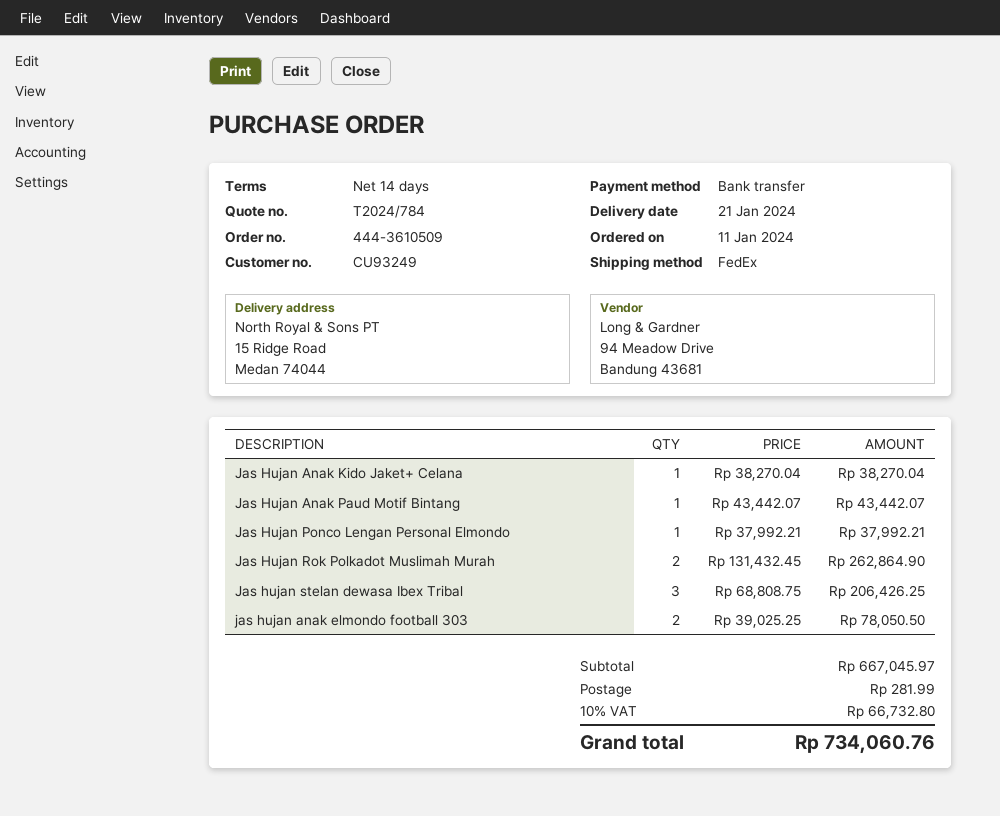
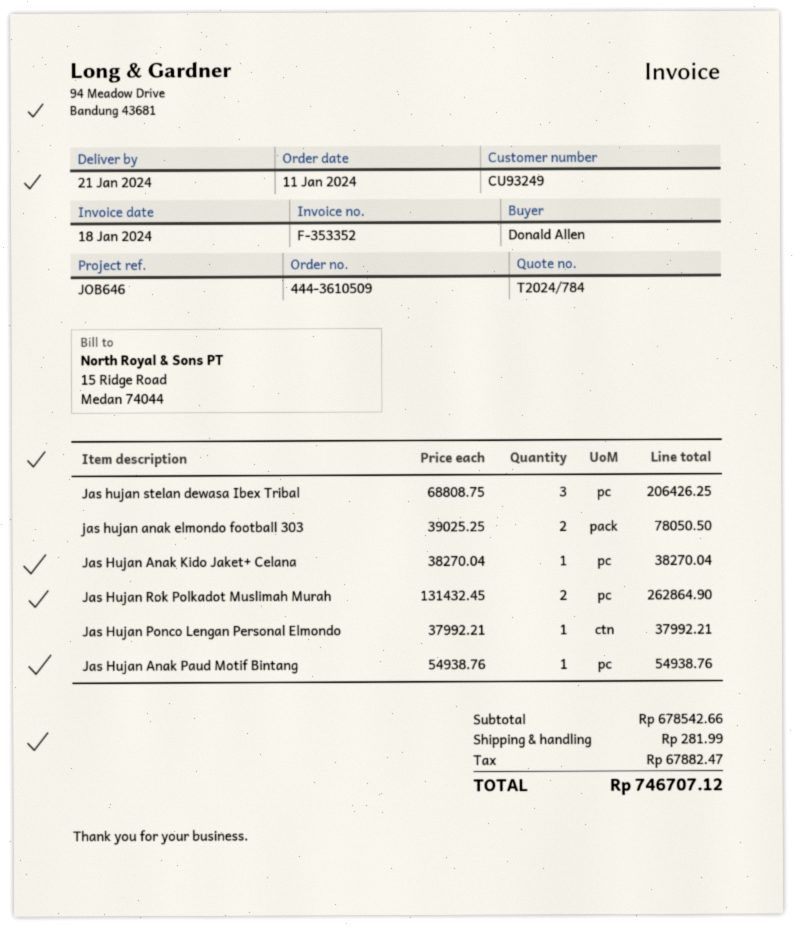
Jas Hujan Anak Paud Motif Bintang: 1 x 43442.07 = 43442.07 -> 1 x 54938.76 = 54938.76
subtotal: 667045.97 -> 678542.66
tax: 66732.80 -> 67882.47
total: 734060.76 -> 746707.12

